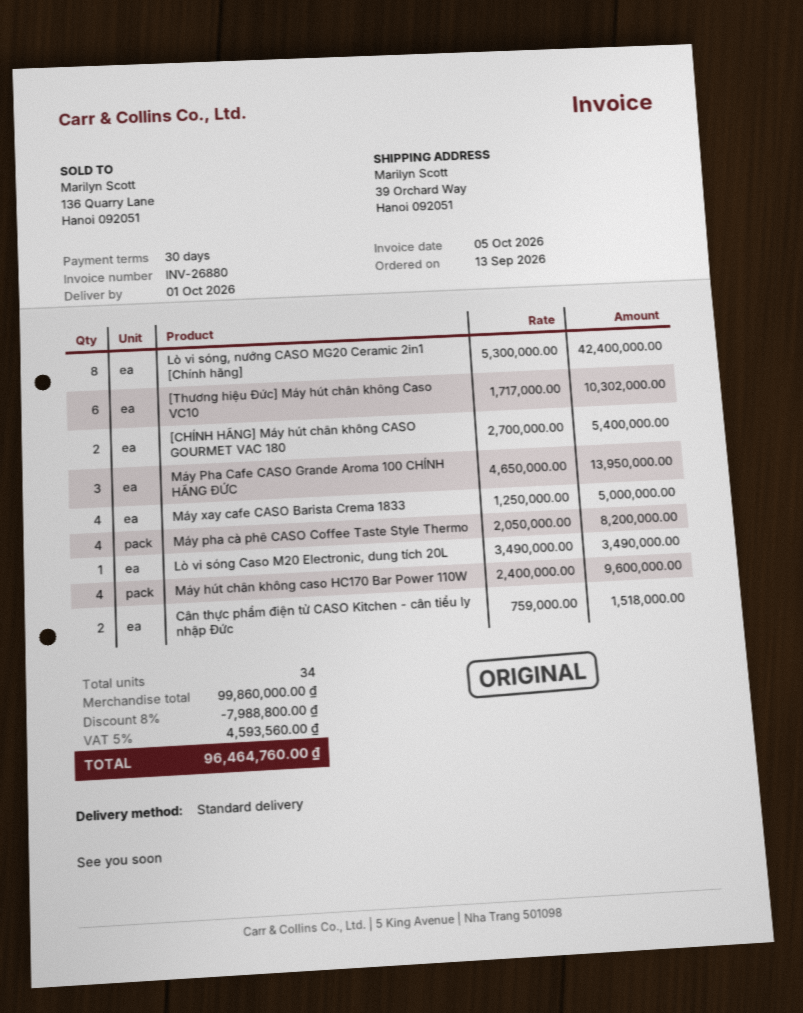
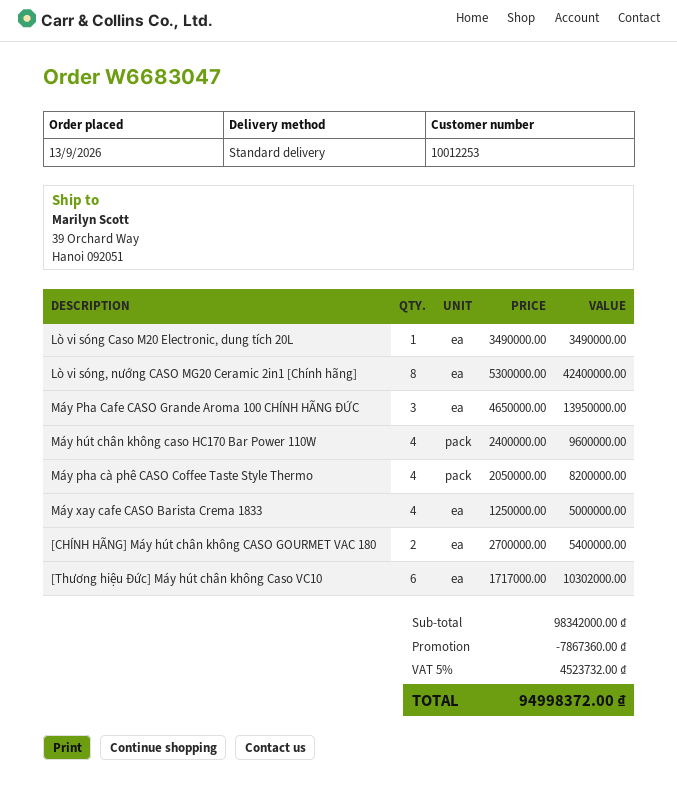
Cân thực phẩm điện tử CASO Kitchen - cân tiểu ly nhập Đức: 2 x 759000.00 = 1518000.00 -> none
subtotal: 99860000.00 -> 98342000.00
discount: 7988800.00 -> 7867360.00
tax: 5% = 4593560.00 -> 5% = 4523732.00
total: 96464760.00 -> 94998372.00

